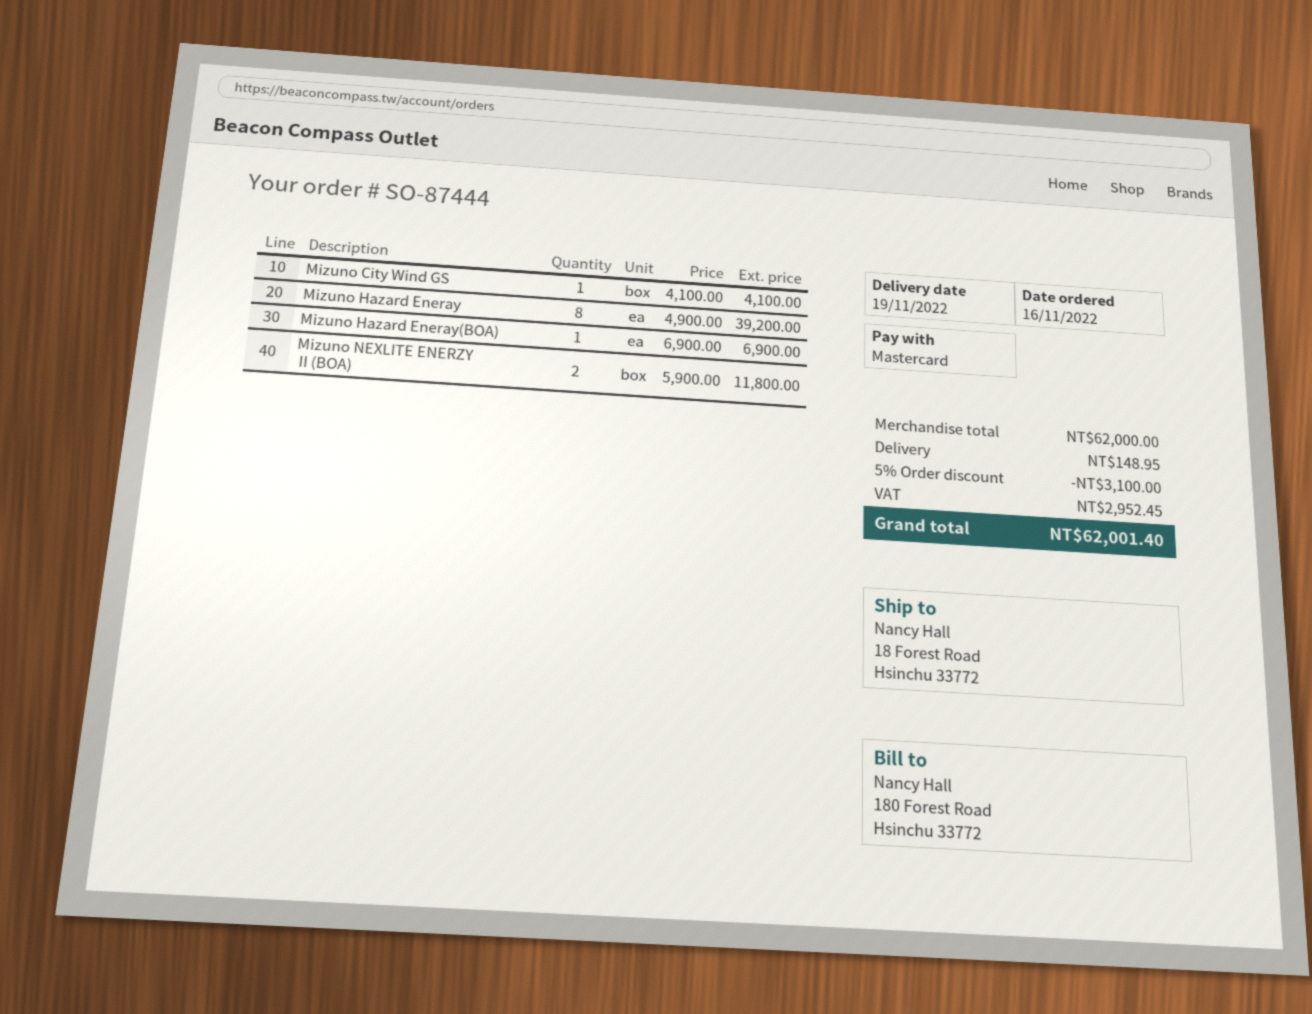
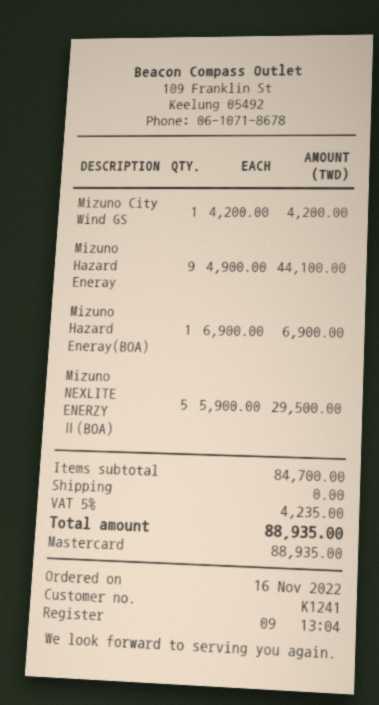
Mizuno City Wind GS: 1 x 4100.00 = 4100.00 -> 1 x 4200.00 = 4200.00
Mizuno Hazard Eneray: 8 x 4900.00 = 39200.00 -> 9 x 4900.00 = 44100.00
Mizuno NEXLITE ENERZY Ⅱ(BOA): 2 x 5900.00 = 11800.00 -> 5 x 5900.00 = 29500.00
subtotal: 62000.00 -> 84700.00
discount: 5% = 3100.00 -> none
shipping: 148.95 -> 0.00
tax: 2952.45 -> 4235.00
total: 62001.40 -> 88935.00

